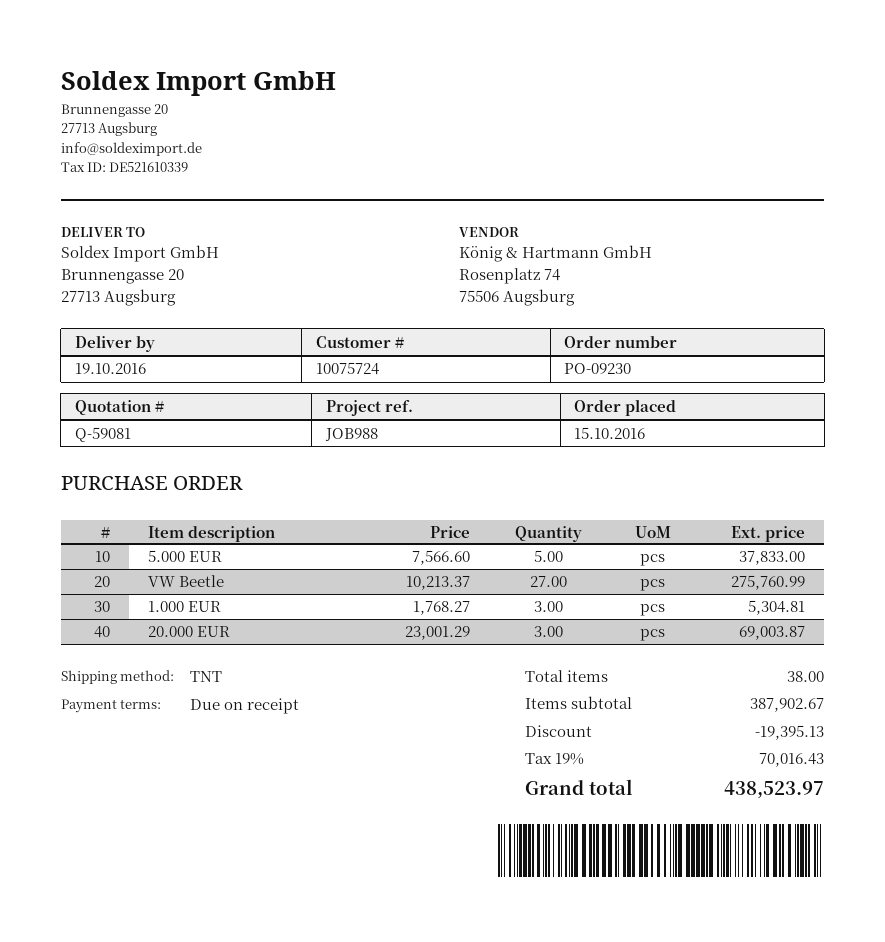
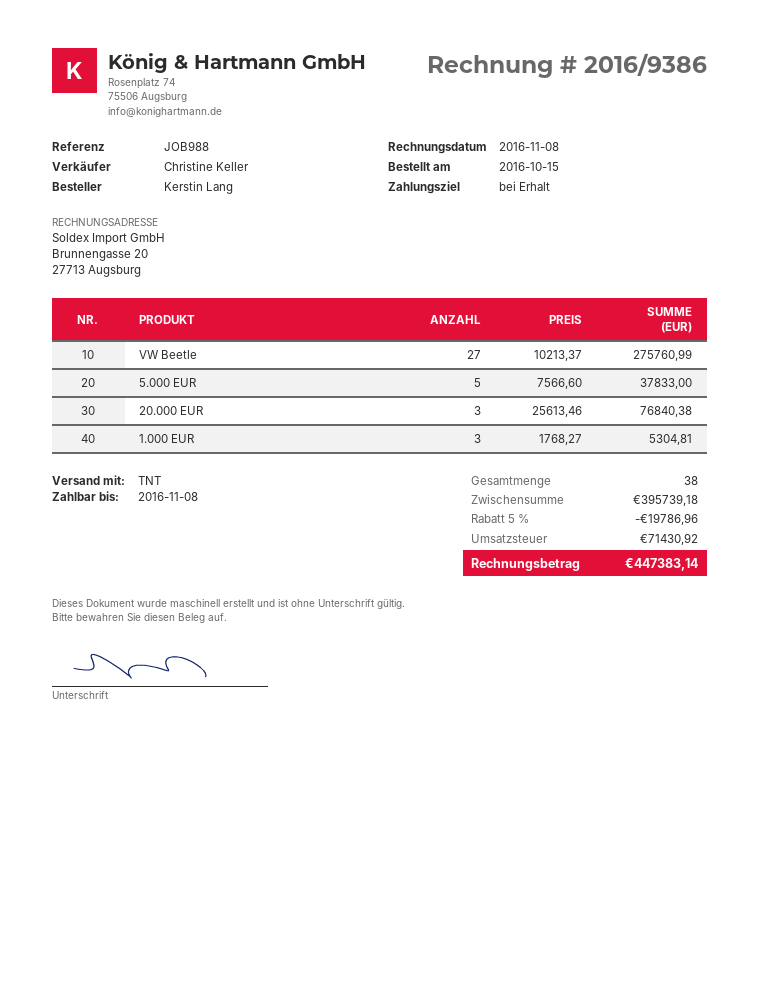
20.000 EUR: 3 x 23001.29 = 69003.87 -> 3 x 25613.46 = 76840.38
subtotal: 387902.67 -> 395739.18
discount: 19395.13 -> 19786.96
tax: 70016.43 -> 71430.92
total: 438523.97 -> 447383.14

